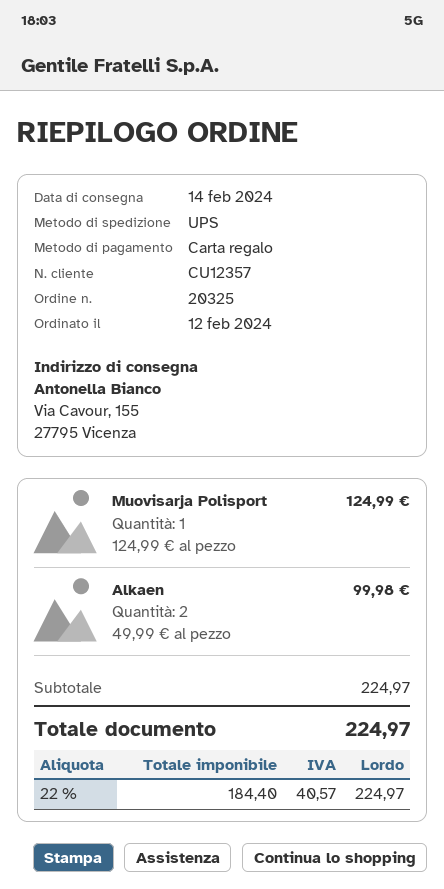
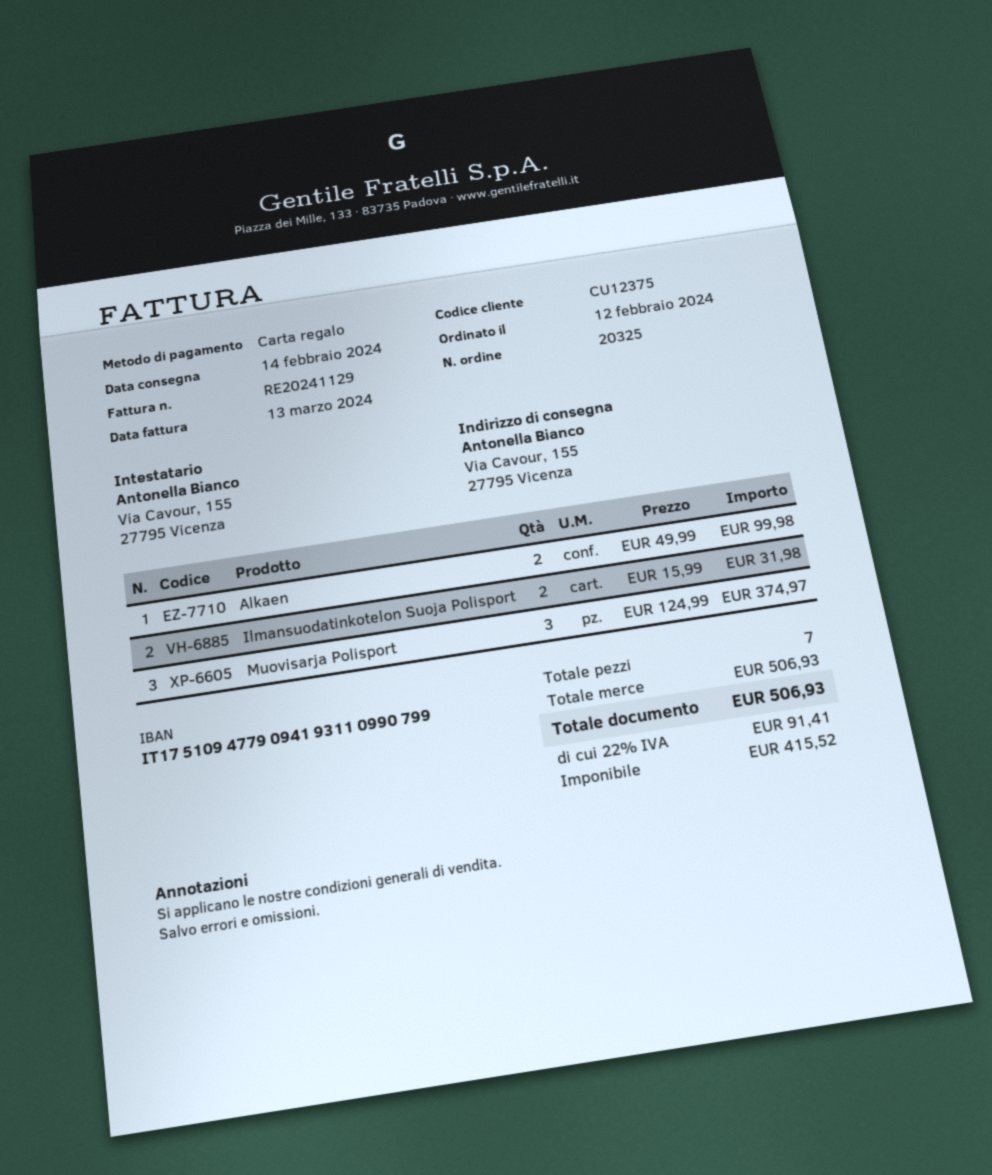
customer number: CU12357 -> CU12375
Muovisarja Polisport: 1 x 124.99 = 124.99 -> 3 x 124.99 = 374.97
Ilmansuodatinkotelon Suoja Polisport: none -> 2 x 15.99 = 31.98
subtotal: 224.97 -> 506.93
net: 184.40 -> 415.52
tax: 22% = 40.57 -> 22% = 91.41
total: 224.97 -> 506.93

